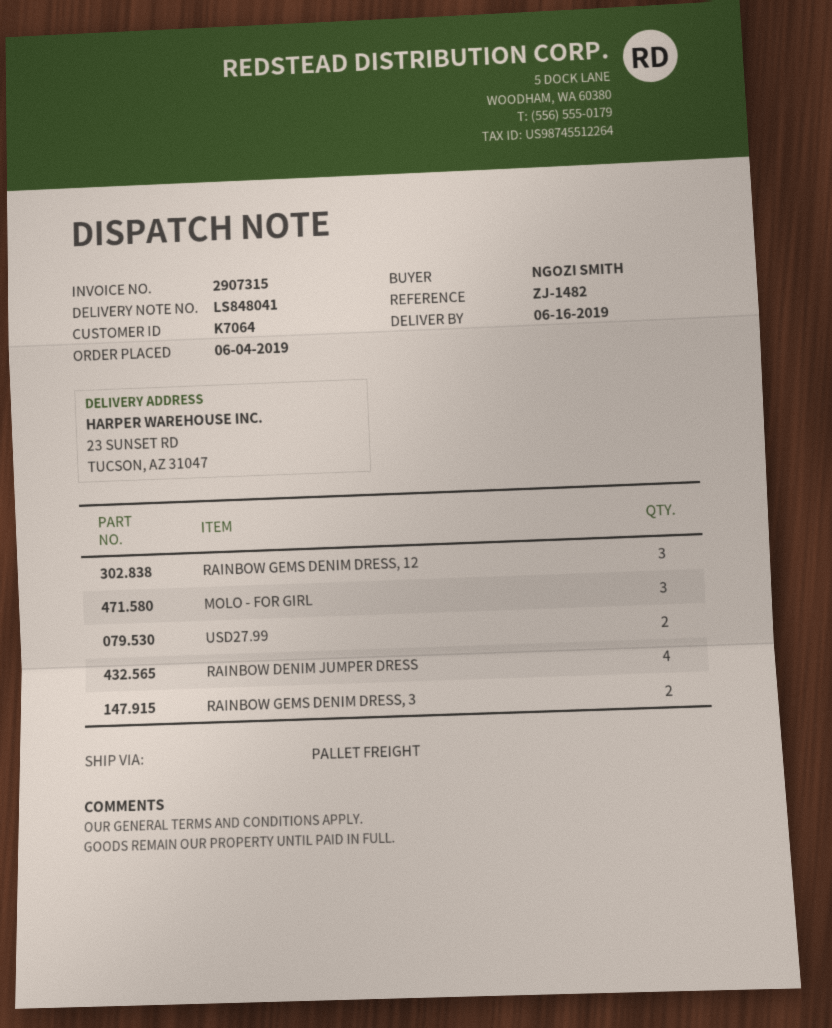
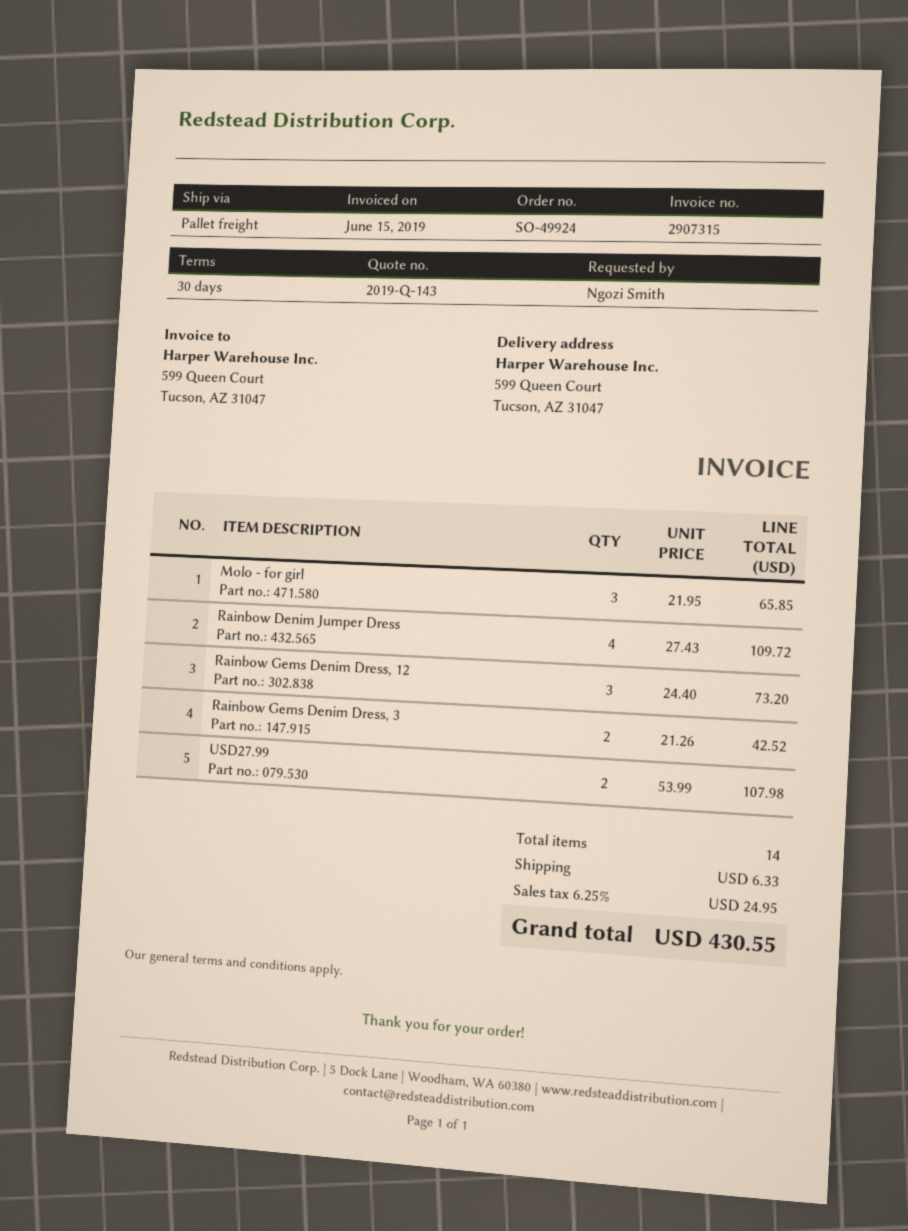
ship to: 23 SUNSET RD, TUCSON, AZ 31047 -> 599 Queen Court, Tucson, AZ 31047

